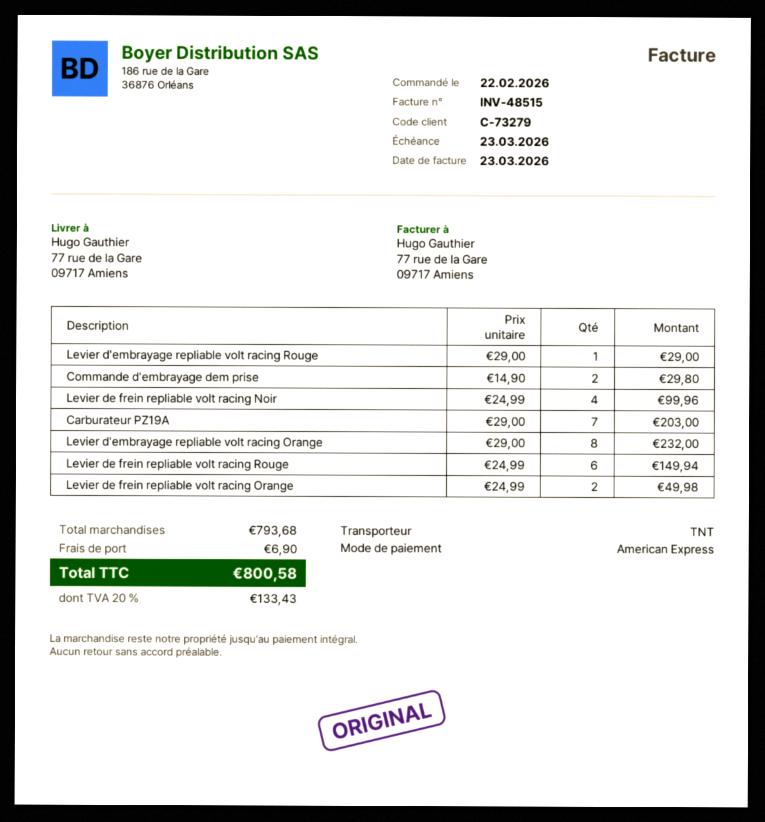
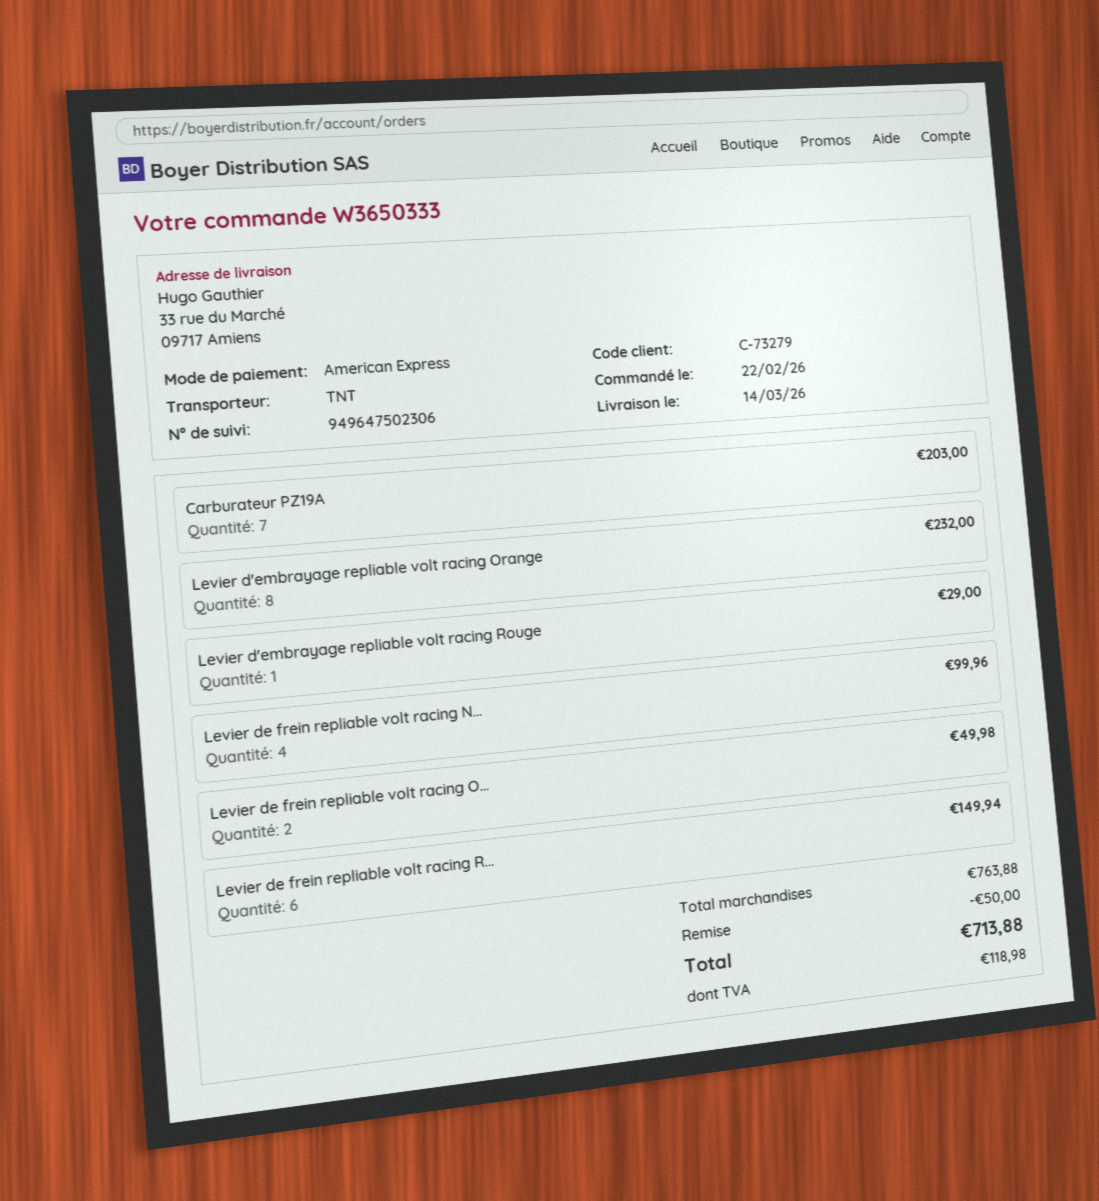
ship to: 77 rue de la Gare, 09717 Amiens -> 33 rue du Marché, 09717 Amiens
Commande d'embrayage dem prise: 2 for 29.80 -> none
subtotal: 793.68 -> 763.88
discount: none -> 50.00
shipping: 6.90 -> none
tax: 133.43 -> 118.98
total: 800.58 -> 713.88

